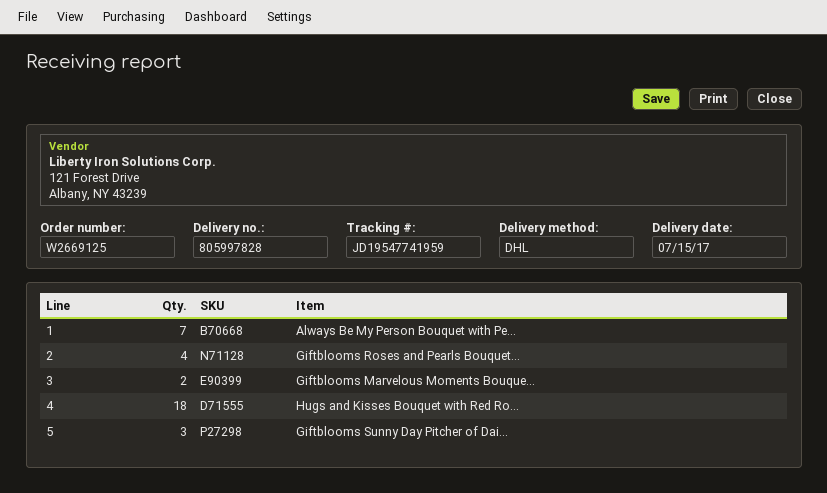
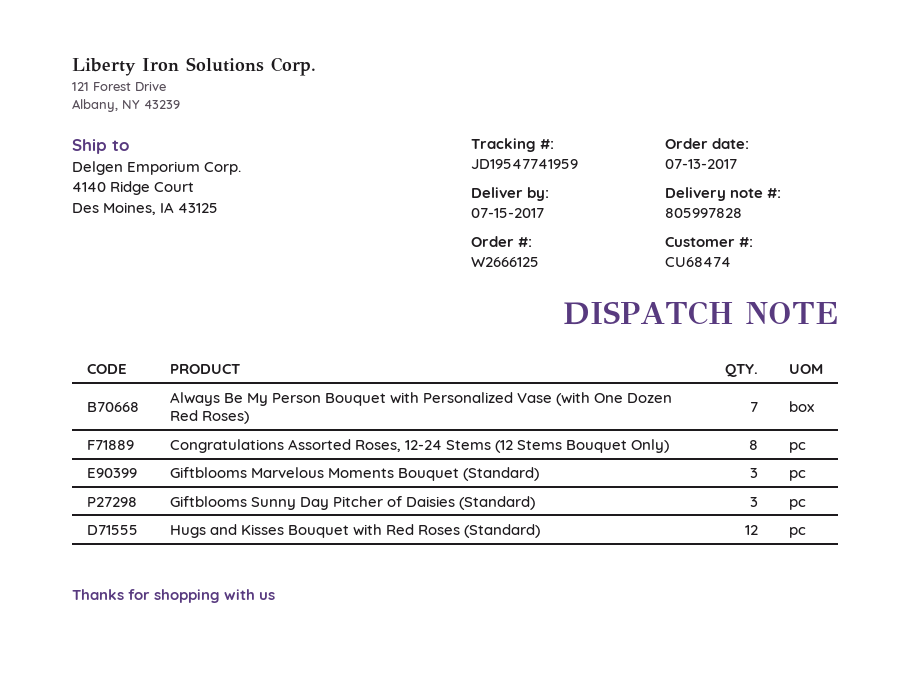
order number: W2669125 -> W2666125
Giftblooms Roses and Pearls Bouquet...: 4 -> none
Giftblooms Marvelous Moments Bouque...: 2 -> 3
Hugs and Kisses Bouquet with Red Ro...: 18 -> 12
Congratulations Assorted Roses, 12-24 Stems (12 Stems Bouquet Only): none -> 8

